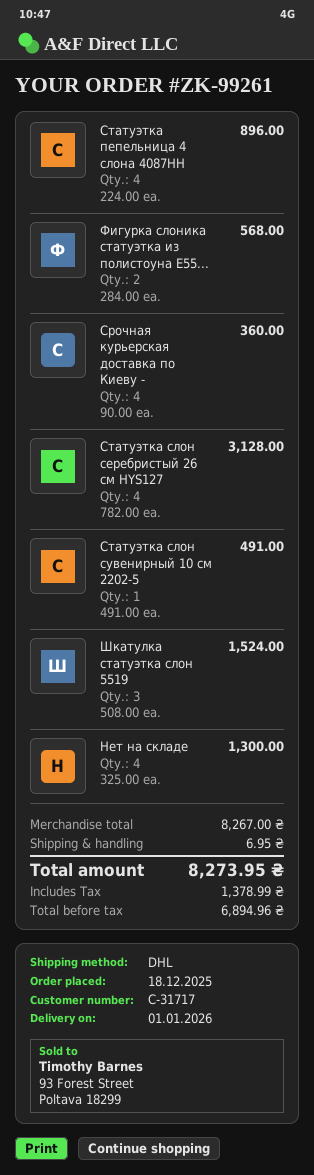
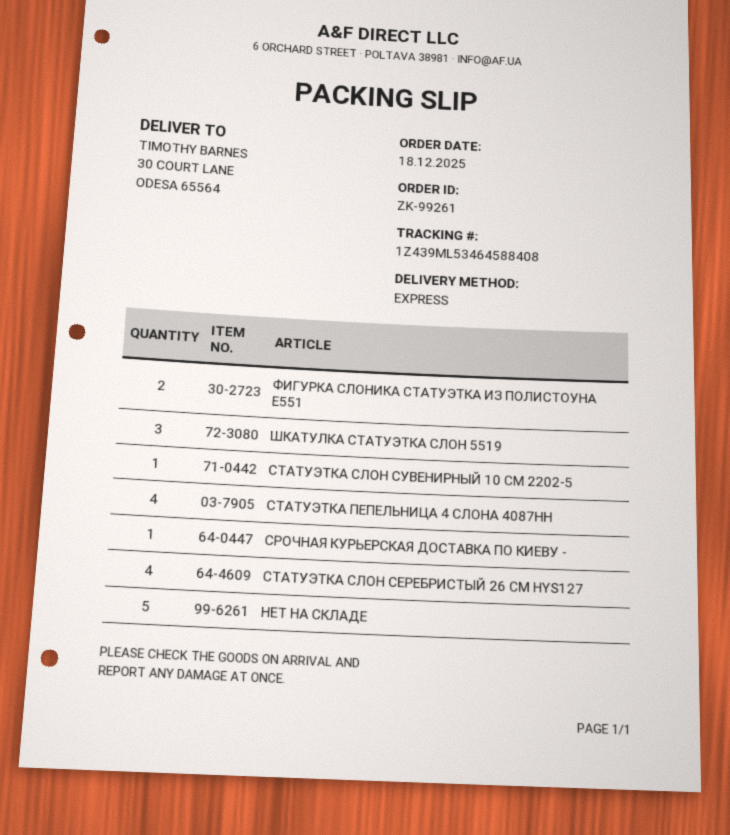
shipping method: DHL -> express
Срочная курьерская доставка по Киеву -: 4 -> 1
Нет на складе: 4 -> 5

